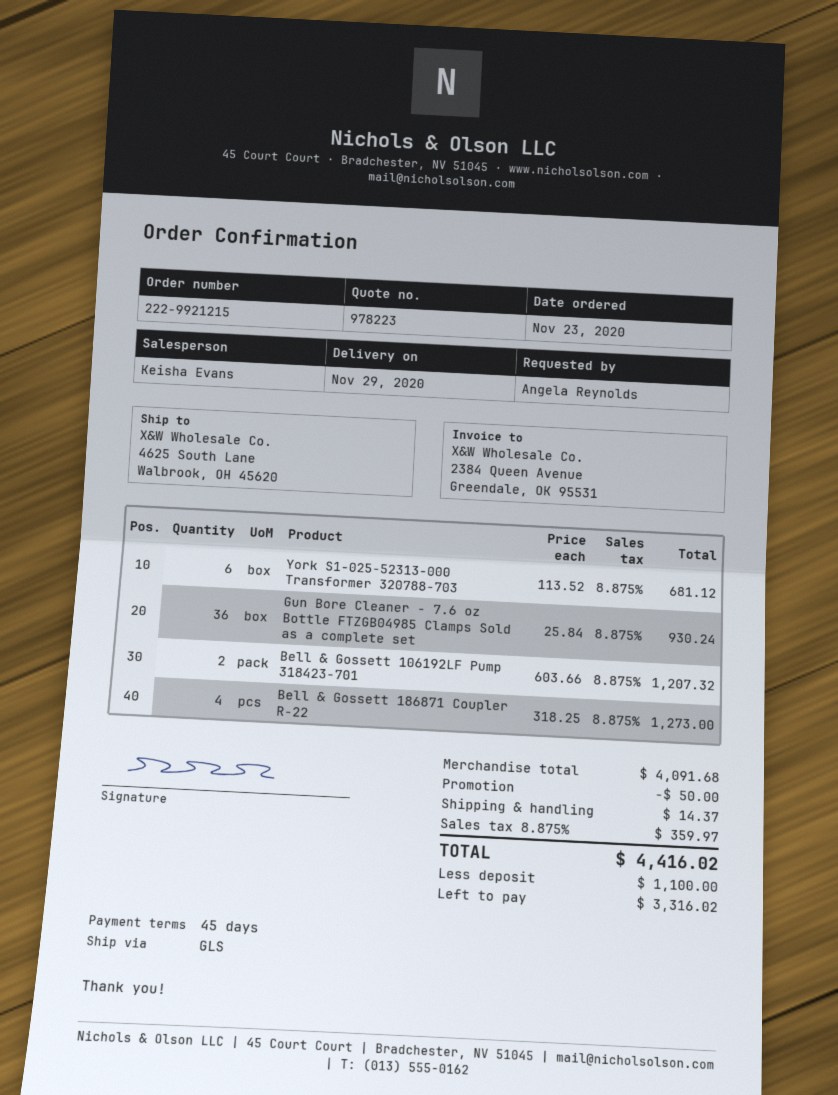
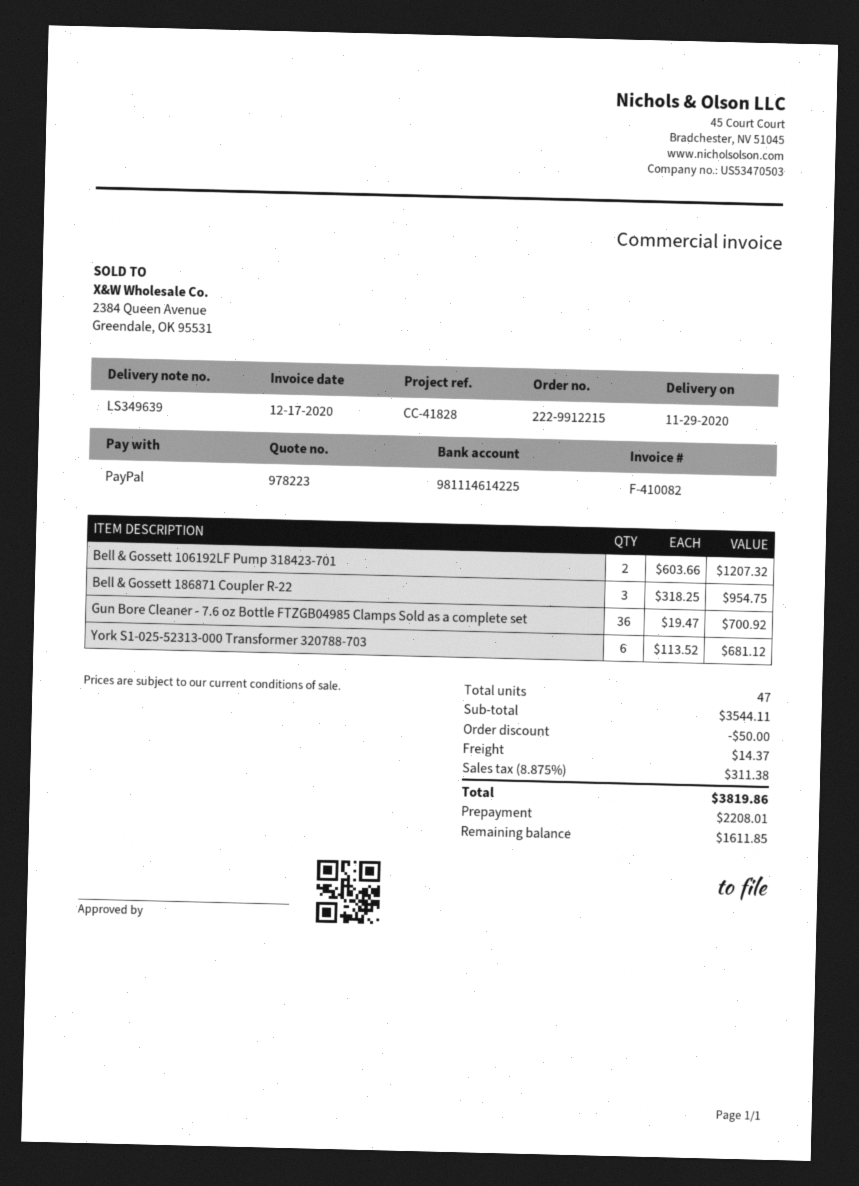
order number: 222-9921215 -> 222-9912215
Gun Bore Cleaner - 7.6 oz Bottle FTZGB04985 Clamps Sold as a complete set: 36 x 25.84 = 930.24 -> 36 x 19.47 = 700.92
Bell & Gossett 186871 Coupler R-22: 4 x 318.25 = 1273.00 -> 3 x 318.25 = 954.75
subtotal: 4091.68 -> 3544.11
tax: 8.875% = 359.97 -> 8.875% = 311.38
total: 4416.02 -> 3819.86
deposit: 1100.00 -> 2208.01
balance: 3316.02 -> 1611.85

